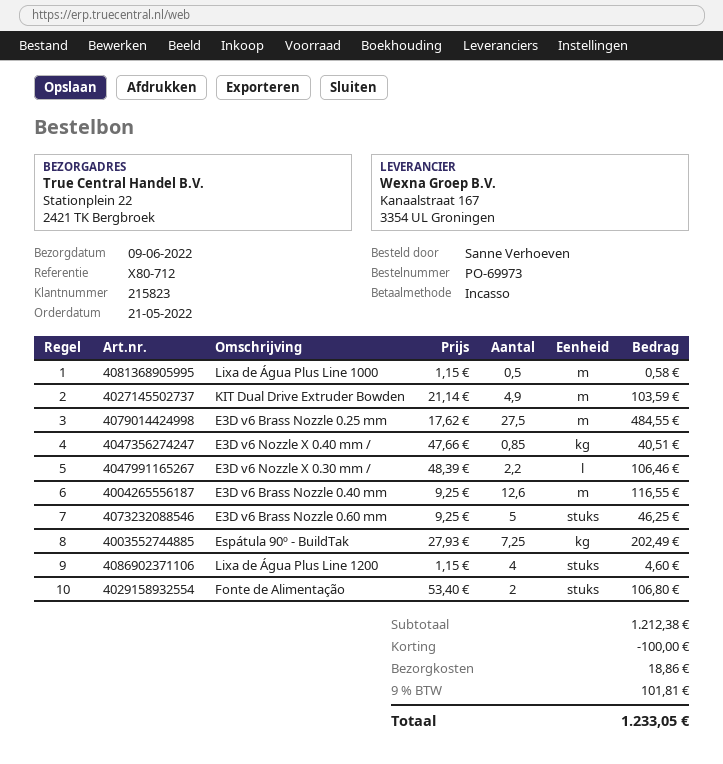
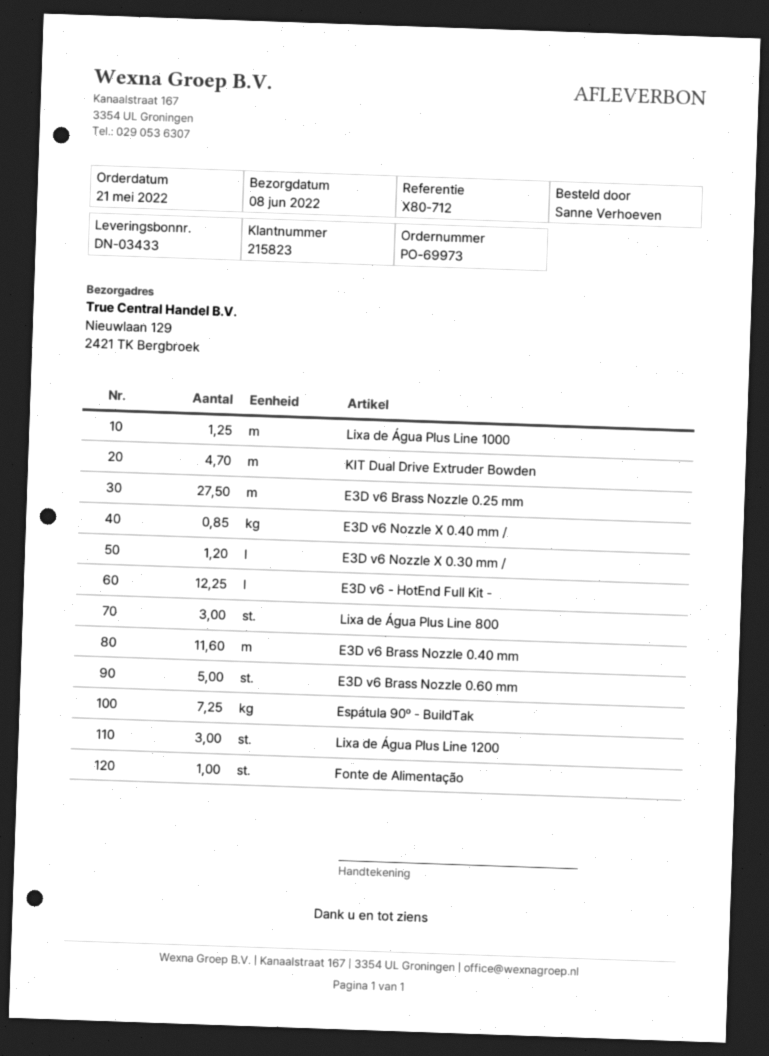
delivery date: 2022-06-09 -> 2022-06-08
ship to: Stationplein 22, 2421 TK Bergbroek -> Nieuwlaan 129, 2421 TK Bergbroek
Lixa de Água Plus Line 1000: 0.5 -> 1.25
KIT Dual Drive Extruder Bowden: 4.9 -> 4.7
E3D v6 Nozzle X 0.30 mm /: 2.2 -> 1.2
E3D v6 Brass Nozzle 0.40 mm: 12.6 -> 11.6
Lixa de Água Plus Line 1200: 4 -> 3
Fonte de Alimentação: 2 -> 1
E3D v6 - HotEnd Full Kit -: none -> 12.25
Lixa de Água Plus Line 800: none -> 3

